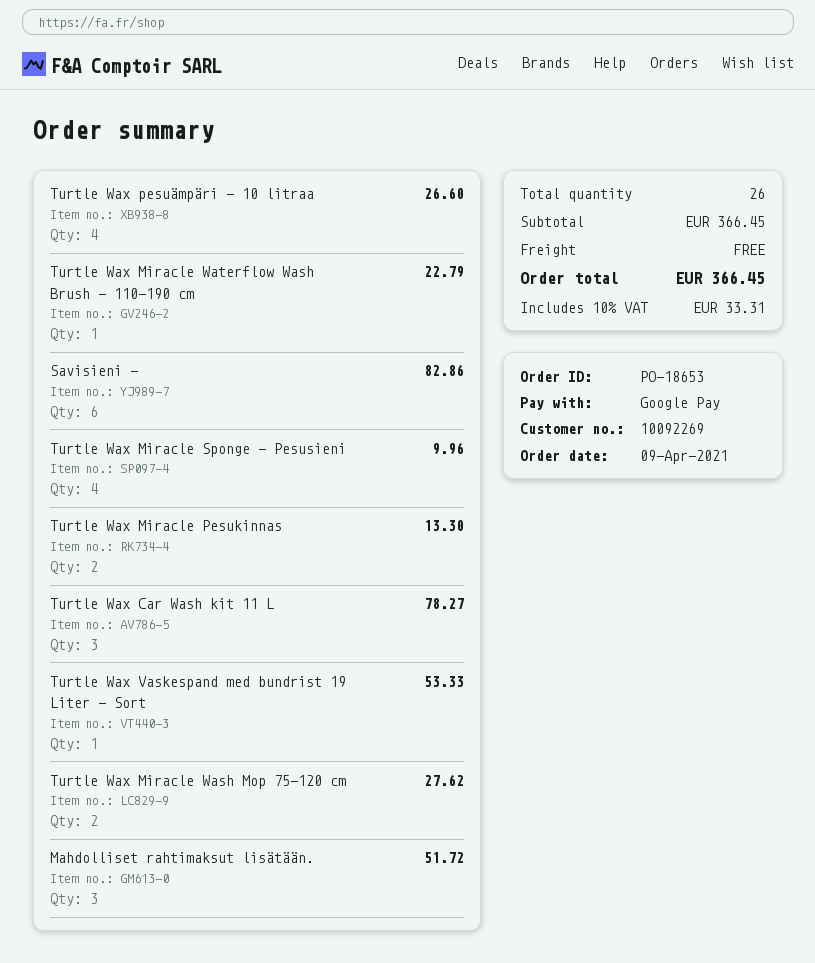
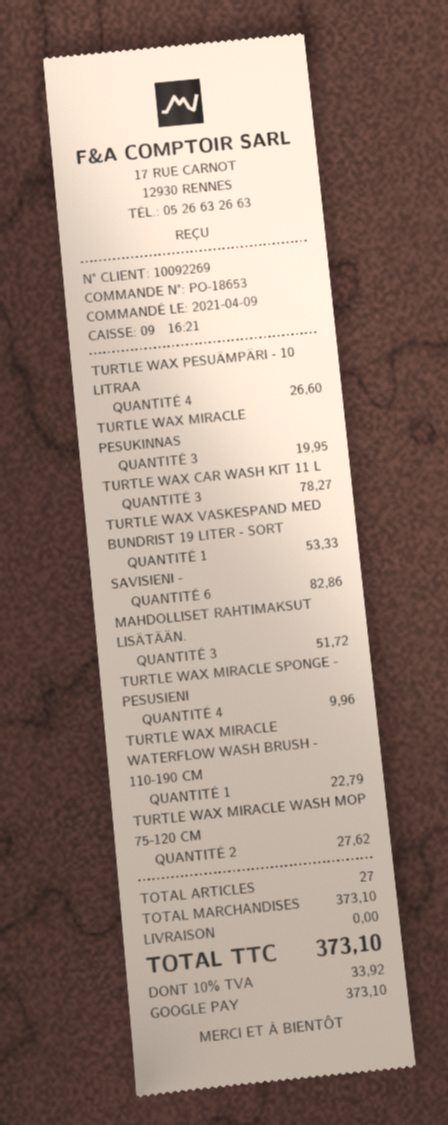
Turtle Wax Miracle Pesukinnas: 2 for 13.30 -> 3 for 19.95
total quantity: 26 -> 27
subtotal: 366.45 -> 373.10
tax: 10% = 33.31 -> 10% = 33.92
total: 366.45 -> 373.10

